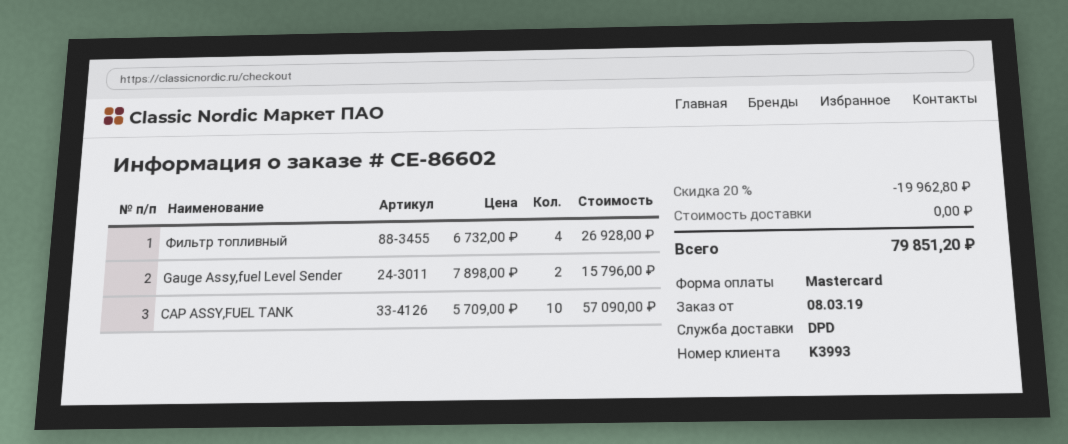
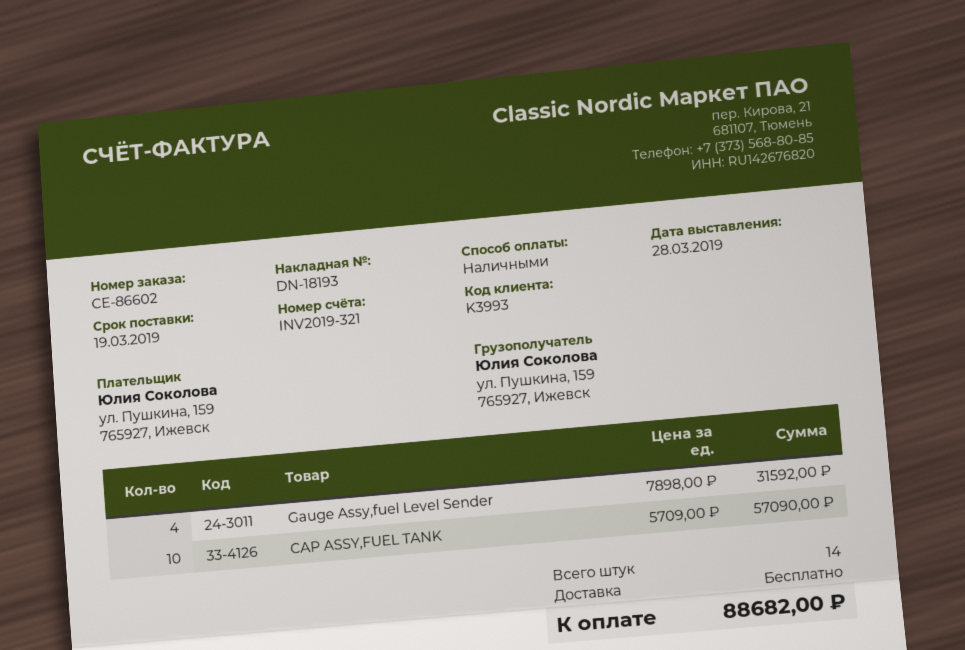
payment method: Mastercard -> cash
Фильтр топливный: 4 x 6732.00 = 26928.00 -> none
Gauge Assy,fuel Level Sender: 2 x 7898.00 = 15796.00 -> 4 x 7898.00 = 31592.00
discount: 20% = 19962.80 -> none
total: 79851.20 -> 88682.00

